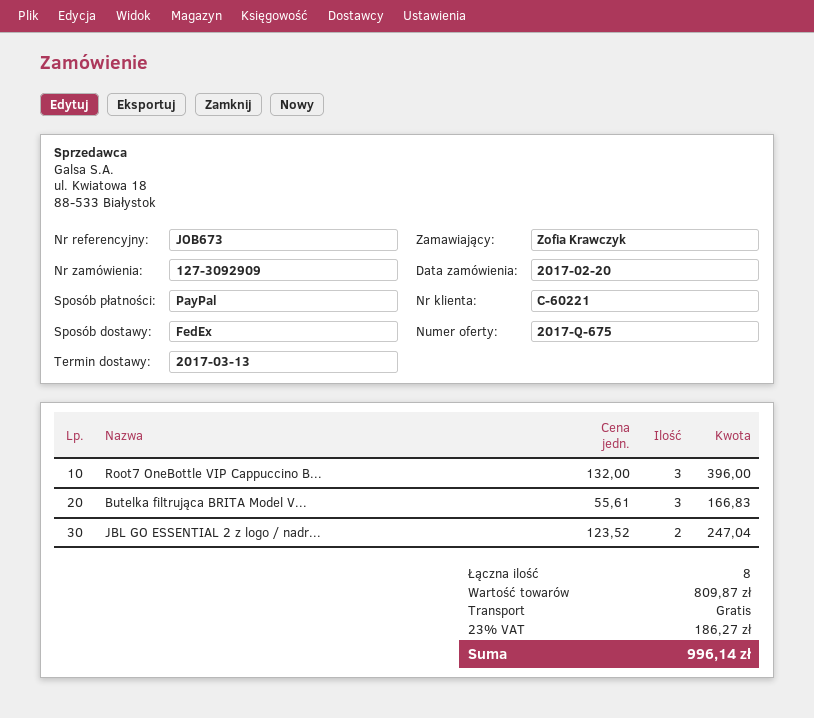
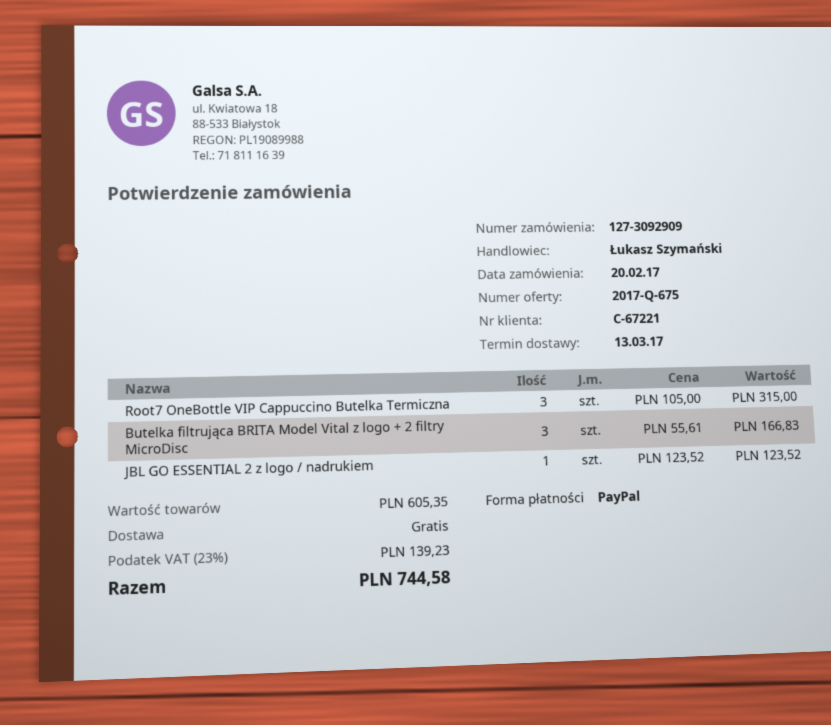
customer number: C-60221 -> C-67221
Root7 OneBottle VIP Cappuccino B...: 3 x 132.00 = 396.00 -> 3 x 105.00 = 315.00
JBL GO ESSENTIAL 2 z logo / nadr...: 2 x 123.52 = 247.04 -> 1 x 123.52 = 123.52
subtotal: 809.87 -> 605.35
tax: 23% = 186.27 -> 23% = 139.23
total: 996.14 -> 744.58

